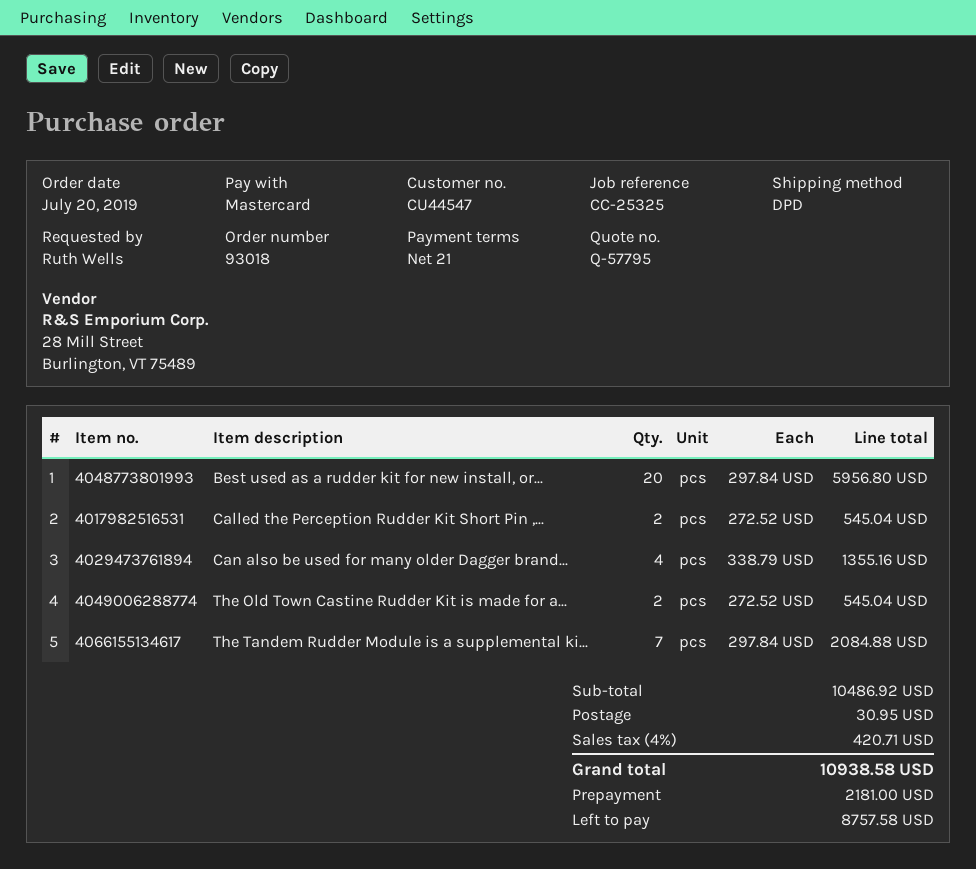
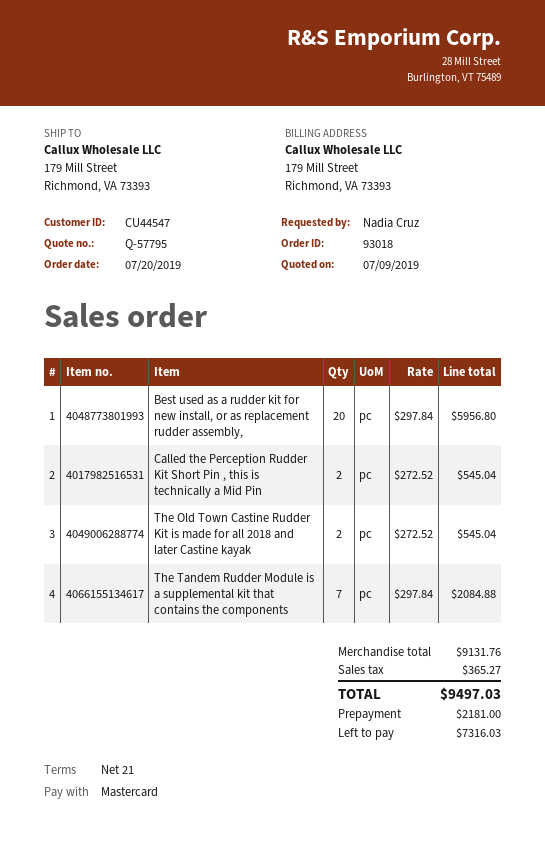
ordered by: Ruth Wells -> Nadia Cruz
Can also be used for many older Dagger brand...: 4 x 338.79 = 1355.16 -> none
subtotal: 10486.92 -> 9131.76
shipping: 30.95 -> none
tax: 420.71 -> 365.27
total: 10938.58 -> 9497.03
balance: 8757.58 -> 7316.03

